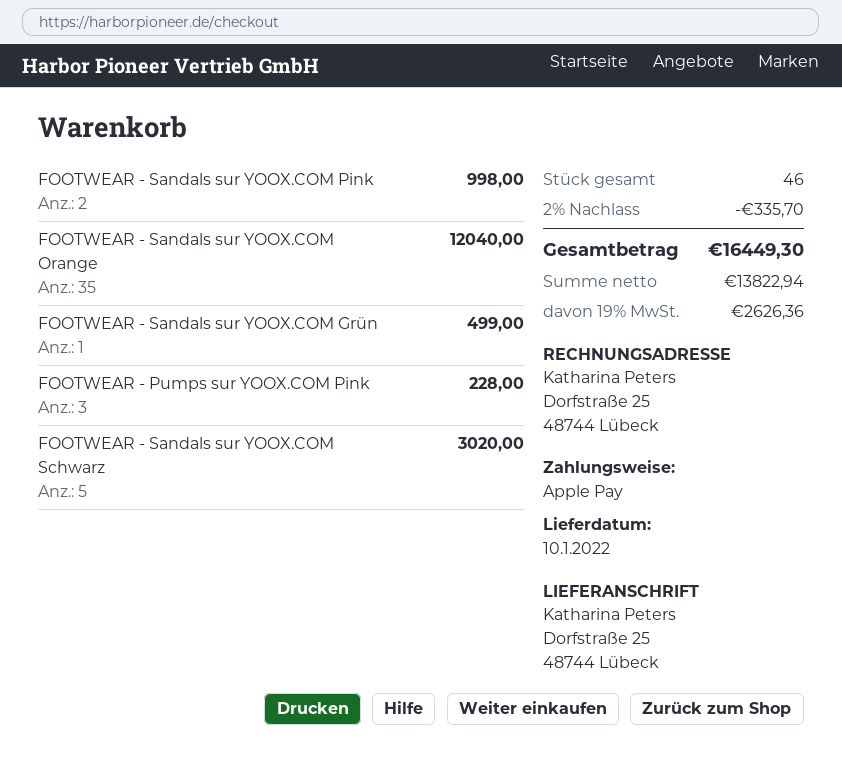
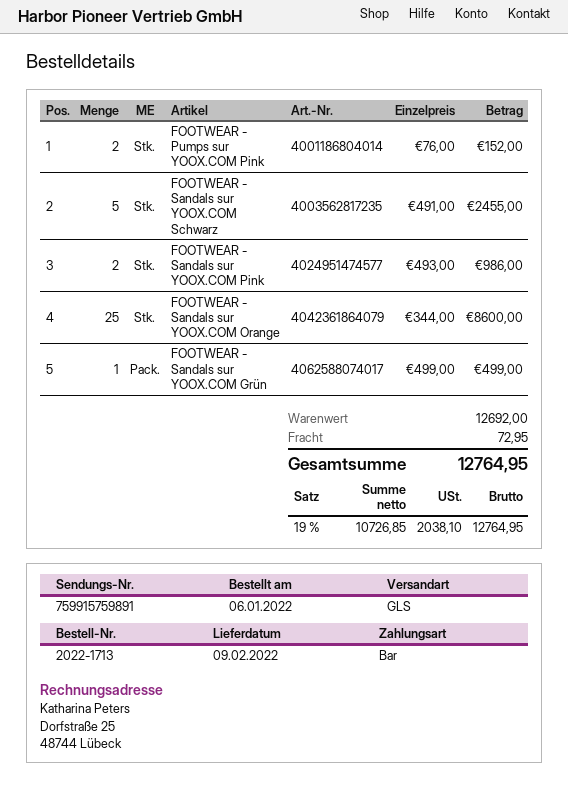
delivery date: 2022-01-10 -> 2022-02-09
payment method: Apple Pay -> cash
FOOTWEAR - Sandals sur YOOX.COM Pink: 2 for 998.00 -> 2 for 986.00
FOOTWEAR - Sandals sur YOOX.COM Orange: 35 for 12040.00 -> 25 for 8600.00
FOOTWEAR - Pumps sur YOOX.COM Pink: 3 for 228.00 -> 2 for 152.00
FOOTWEAR - Sandals sur YOOX.COM Schwarz: 5 for 3020.00 -> 5 for 2455.00
discount: 2% = 335.70 -> none
shipping: none -> 72.95
net: 13822.94 -> 10726.85
tax: 19% = 2626.36 -> 19% = 2038.10
total: 16449.30 -> 12764.95

